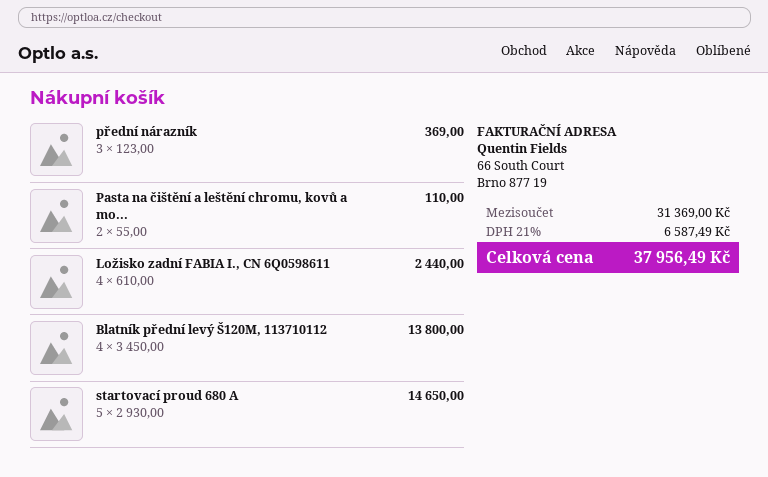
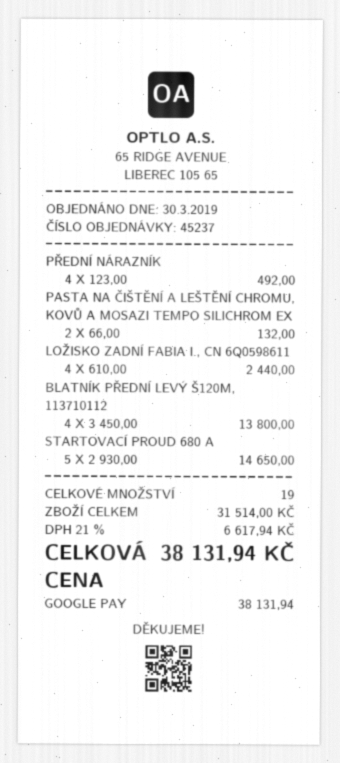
přední nárazník: 3 x 123.00 = 369.00 -> 4 x 123.00 = 492.00
Pasta na čištění a leštění chromu, kovů a mo...: 2 x 55.00 = 110.00 -> 2 x 66.00 = 132.00
subtotal: 31369.00 -> 31514.00
tax: 21% = 6587.49 -> 21% = 6617.94
total: 37956.49 -> 38131.94

